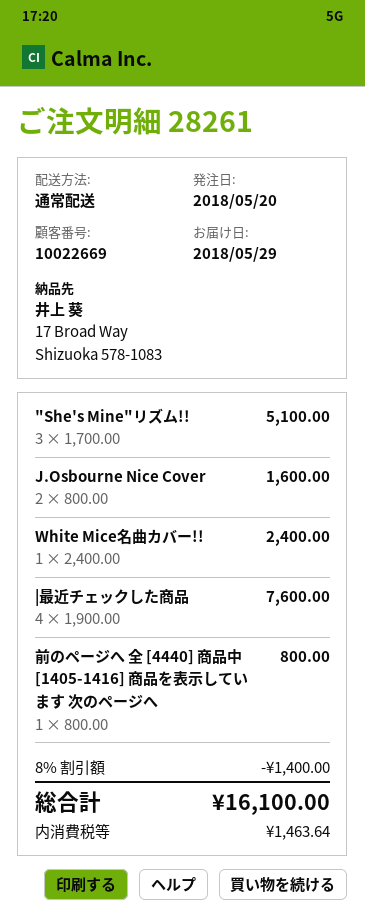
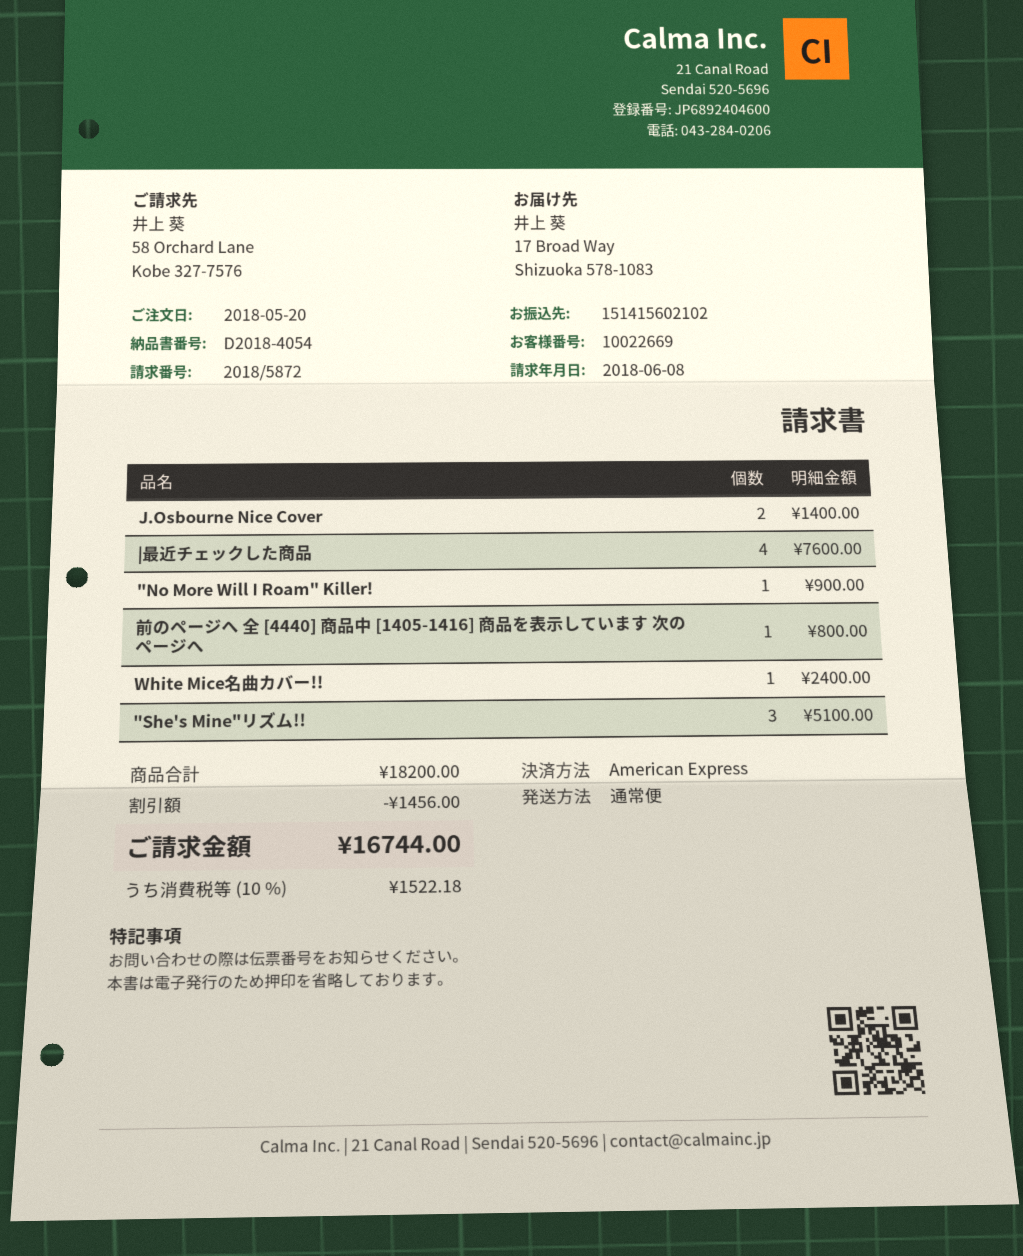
J.Osbourne Nice Cover: 2 for 1600.00 -> 2 for 1400.00
"No More Will I Roam" Killer!: none -> 1 for 900.00
discount: 1400.00 -> 1456.00
tax: 1463.64 -> 1522.18
total: 16100.00 -> 16744.00

